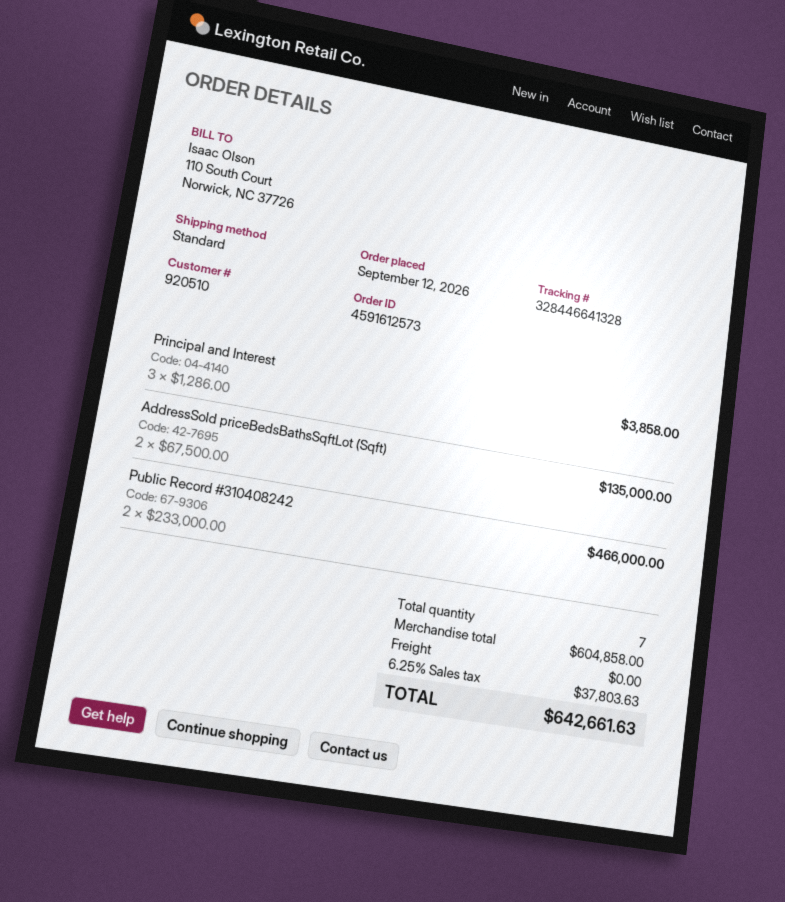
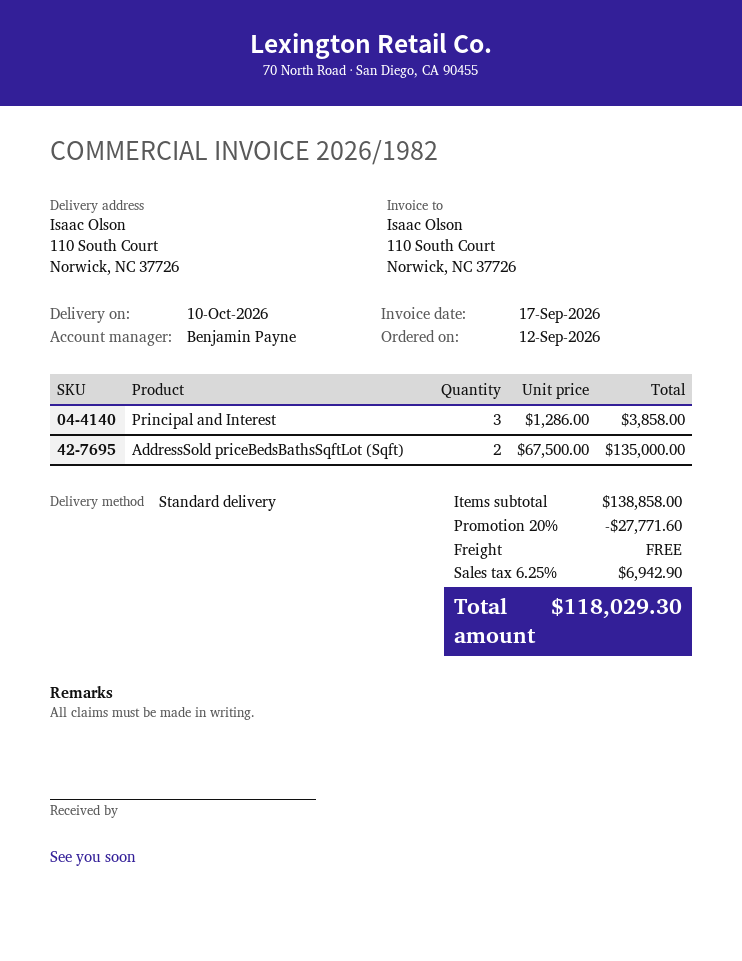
Public Record #310408242: 2 x 233000.00 = 466000.00 -> none
subtotal: 604858.00 -> 138858.00
discount: none -> 20% = 27771.60
tax: 6.25% = 37803.63 -> 6.25% = 6942.90
total: 642661.63 -> 118029.30

